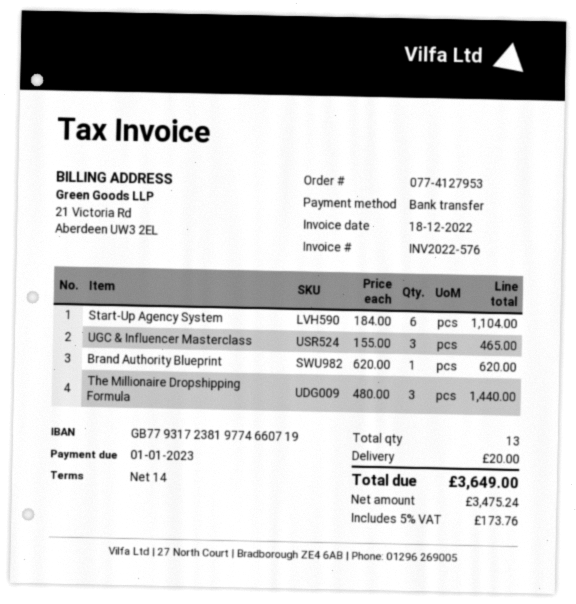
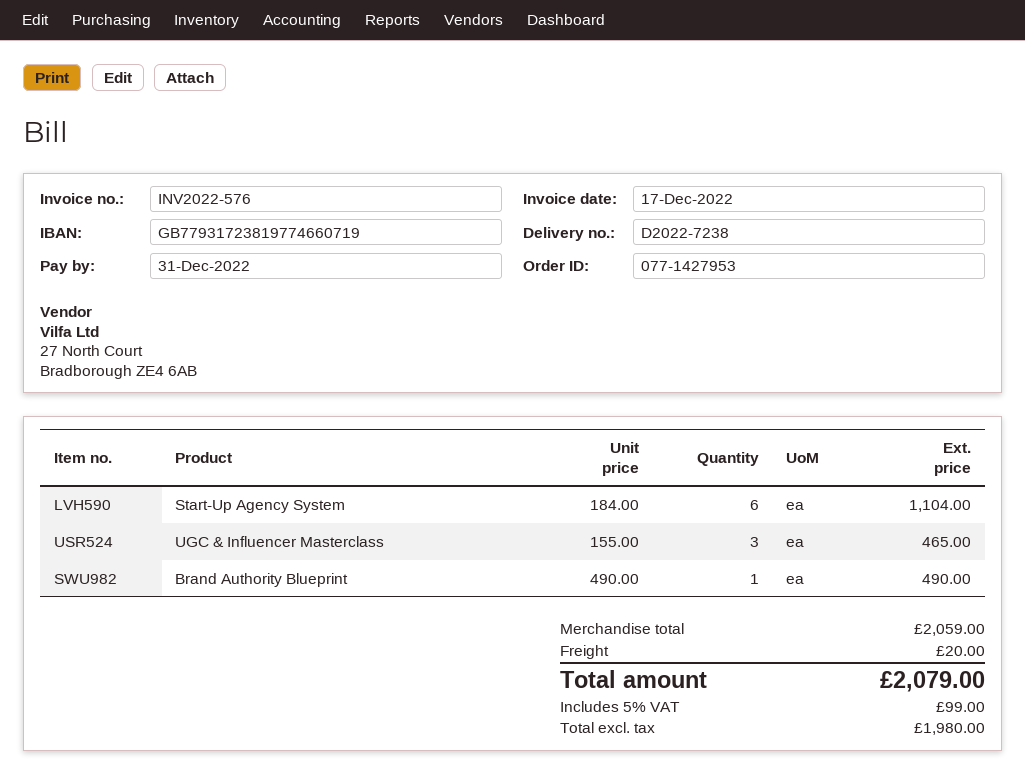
order number: 077-4127953 -> 077-1427953
invoice date: 2022-12-18 -> 2022-12-17
due date: 2023-01-01 -> 2022-12-31
Brand Authority Blueprint: 1 x 620.00 = 620.00 -> 1 x 490.00 = 490.00
The Millionaire Dropshipping Formula: 3 x 480.00 = 1440.00 -> none
net: 3475.24 -> 1980.00
tax: 5% = 173.76 -> 5% = 99.00
total: 3649.00 -> 2079.00

